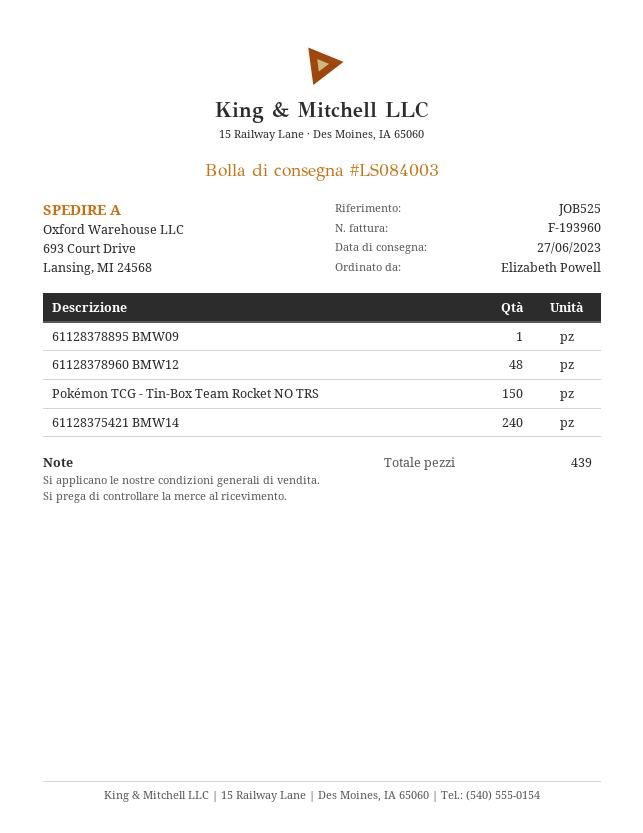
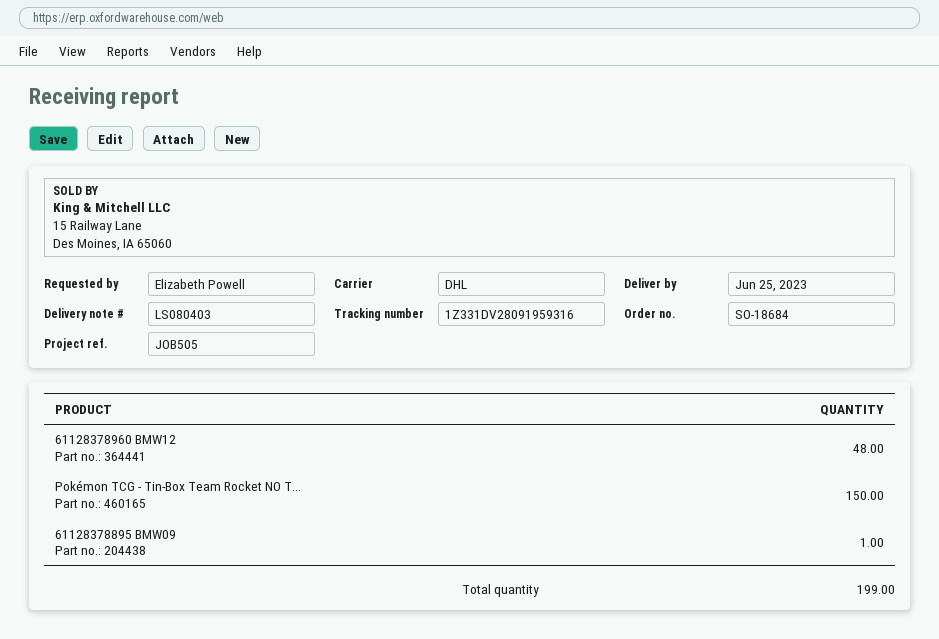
delivery note number: LS084003 -> LS080403
delivery date: 2023-06-27 -> 2023-06-25
reference: JOB525 -> JOB505
61128375421 BMW14: 240 -> none
total quantity: 439 -> 199

